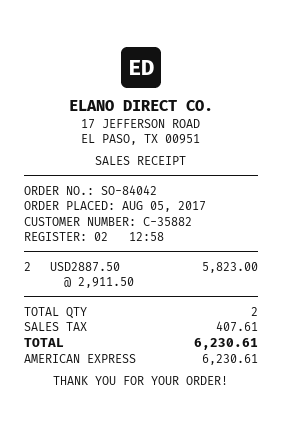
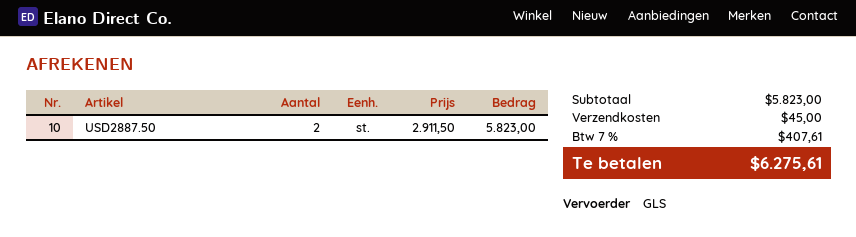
shipping: none -> 45.00
total: 6230.61 -> 6275.61

